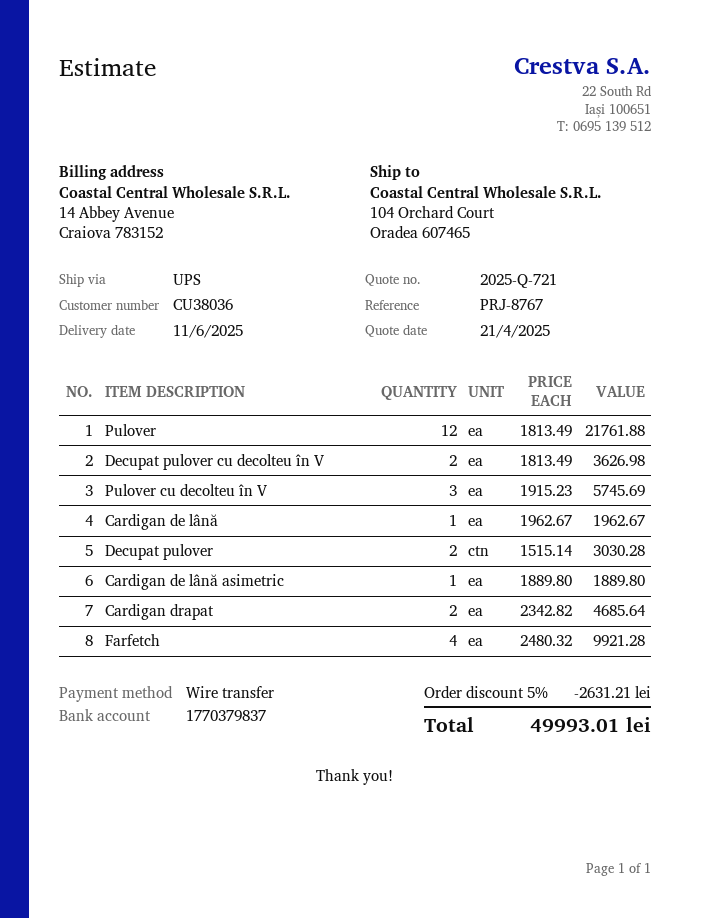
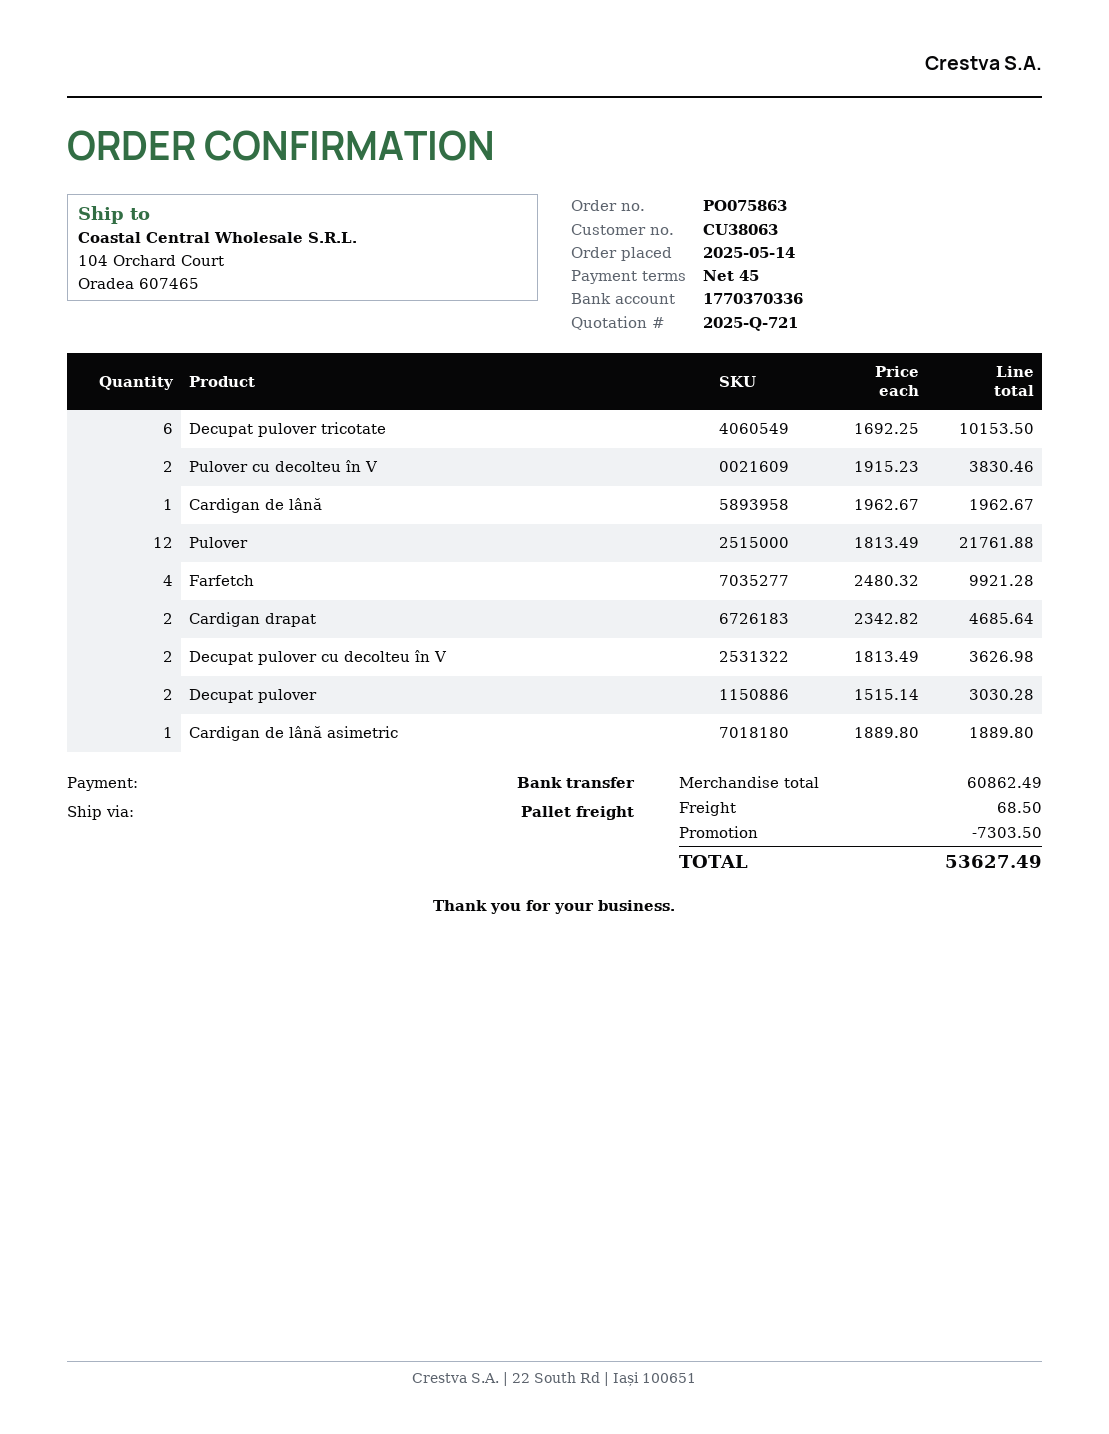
customer number: CU38036 -> CU38063
bank account: 1770379837 -> 1770370336
shipping method: UPS -> pallet freight
Pulover cu decolteu în V: 3 x 1915.23 = 5745.69 -> 2 x 1915.23 = 3830.46
Decupat pulover tricotate: none -> 6 x 1692.25 = 10153.50
discount: 2631.21 -> 7303.50
shipping: none -> 68.50
total: 49993.01 -> 53627.49

